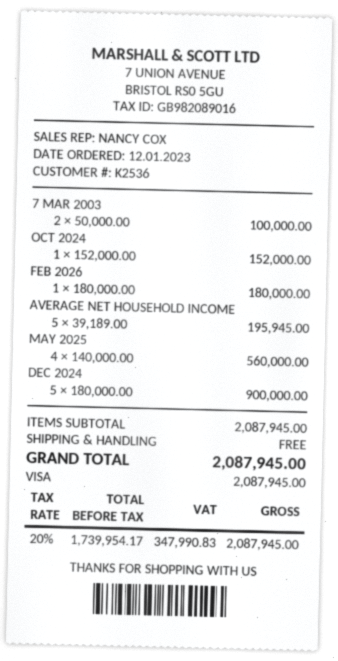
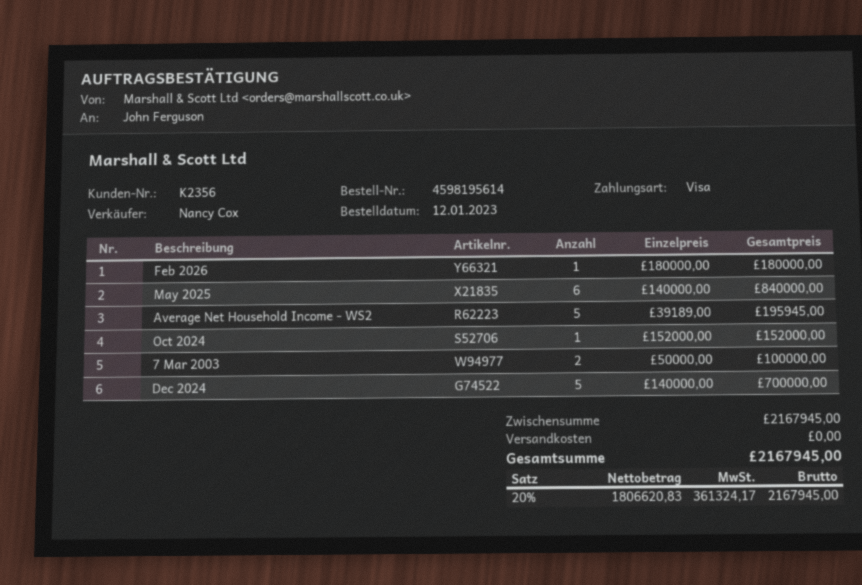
customer number: K2536 -> K2356
MAY 2025: 4 x 140000.00 = 560000.00 -> 6 x 140000.00 = 840000.00
DEC 2024: 5 x 180000.00 = 900000.00 -> 5 x 140000.00 = 700000.00
subtotal: 2087945.00 -> 2167945.00
net: 1739954.17 -> 1806620.83
tax: 20% = 347990.83 -> 20% = 361324.17
total: 2087945.00 -> 2167945.00

